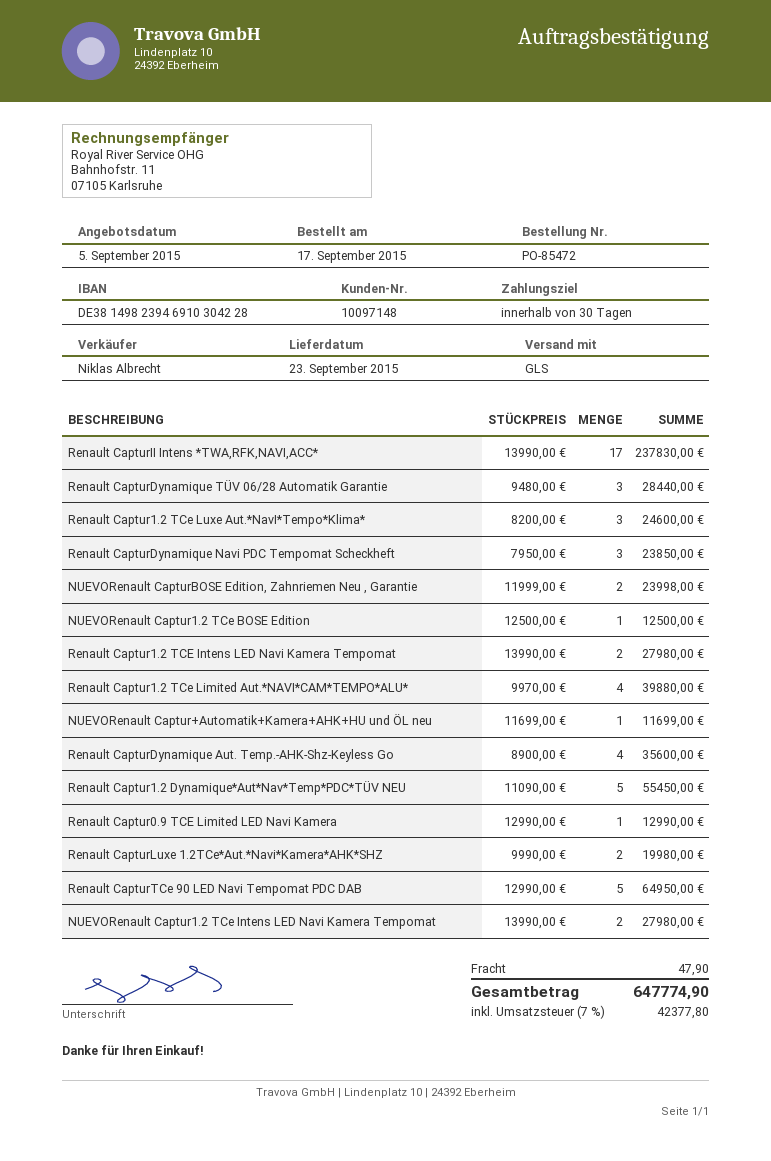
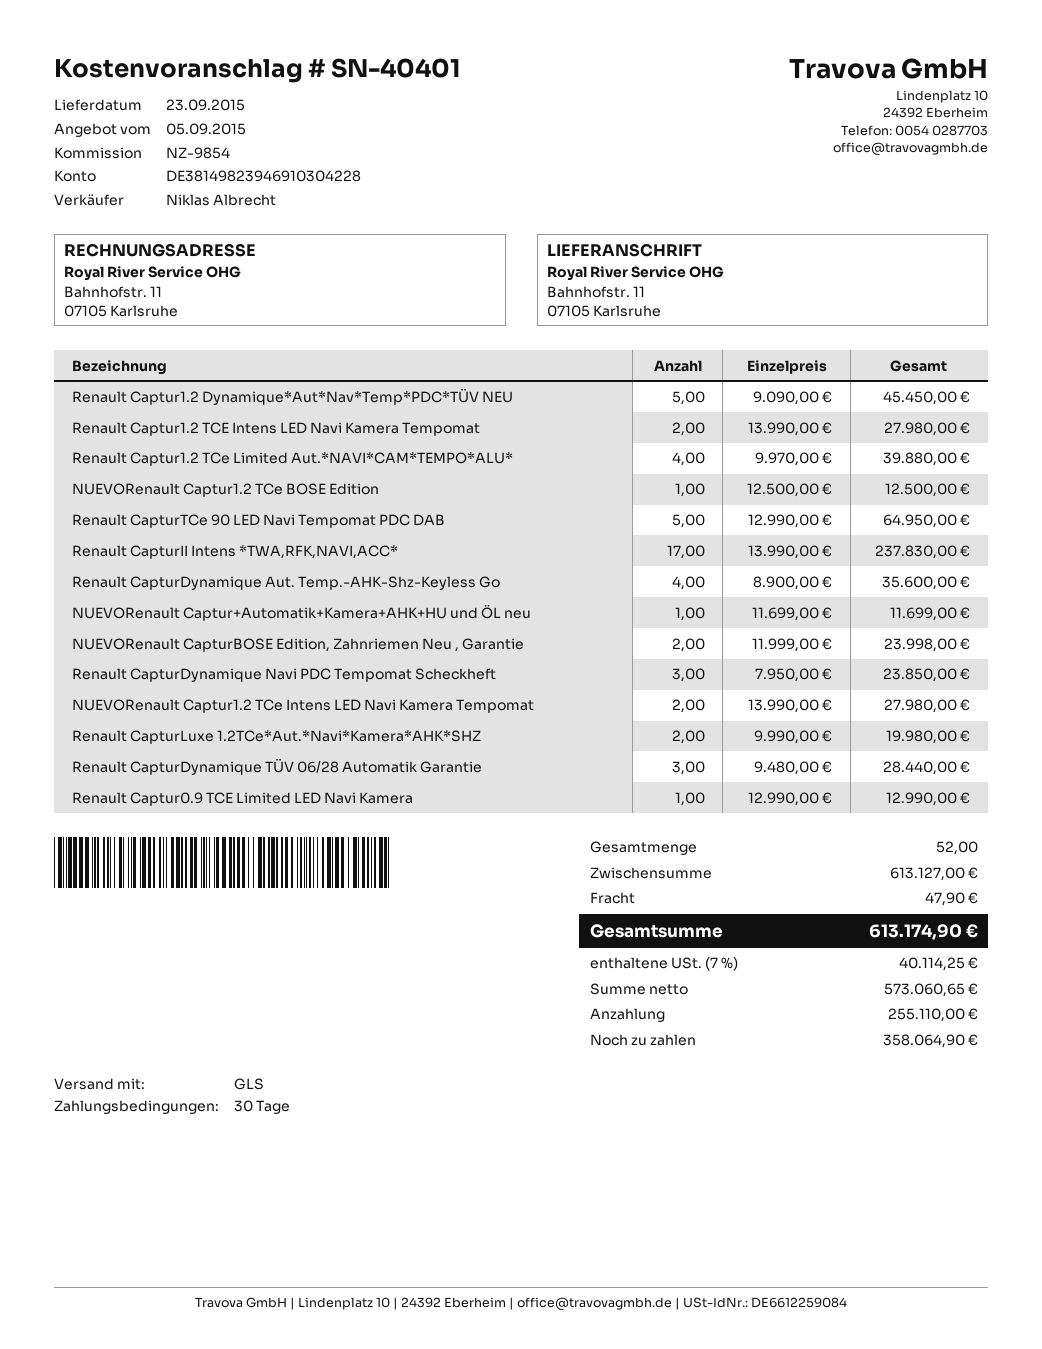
Renault Captur1.2 TCe Luxe Aut.*NavI*Tempo*Klima*: 3 x 8200.00 = 24600.00 -> none
Renault Captur1.2 Dynamique*Aut*Nav*Temp*PDC*TÜV NEU: 5 x 11090.00 = 55450.00 -> 5 x 9090.00 = 45450.00
tax: 7% = 42377.80 -> 7% = 40114.25
total: 647774.90 -> 613174.90

